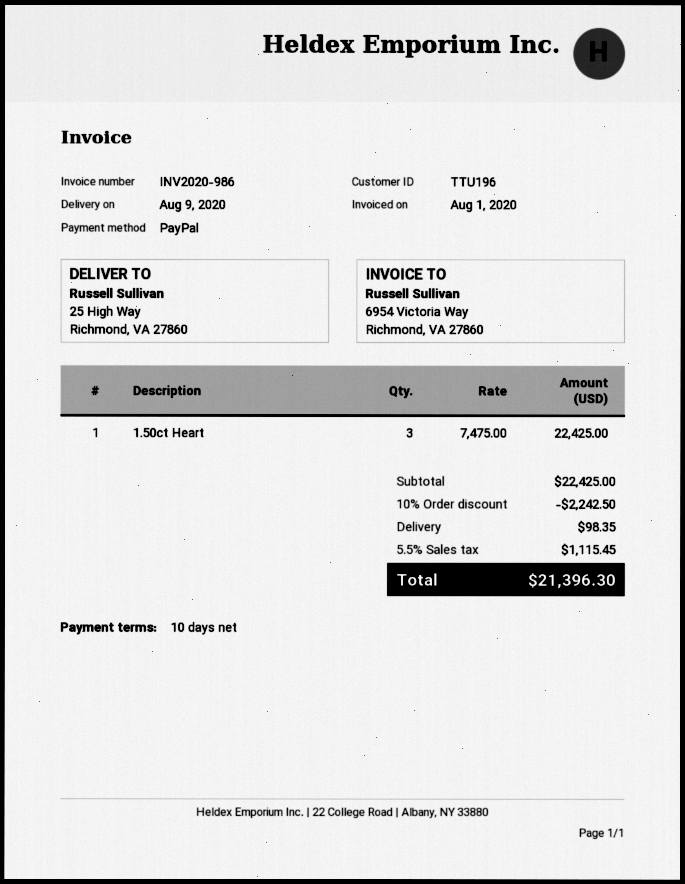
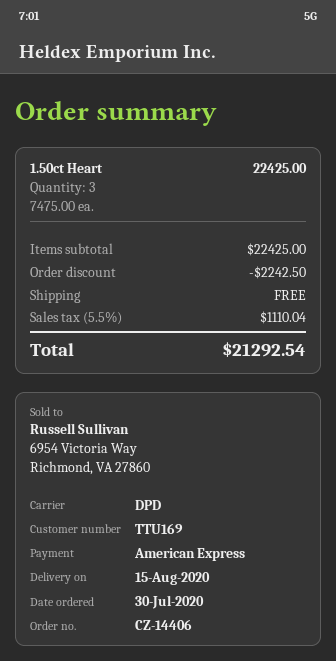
delivery date: 2020-08-09 -> 2020-08-15
customer number: TTU196 -> TTU169
payment method: PayPal -> American Express
shipping: 98.35 -> 0.00
tax: 5.5% = 1115.45 -> 5.5% = 1110.04
total: 21396.30 -> 21292.54

